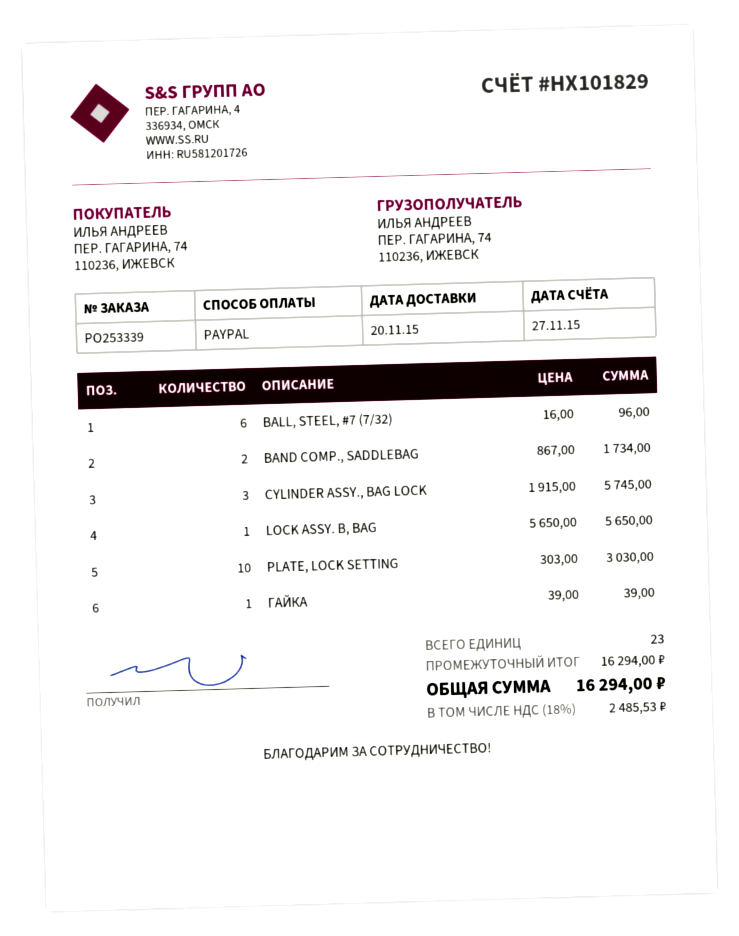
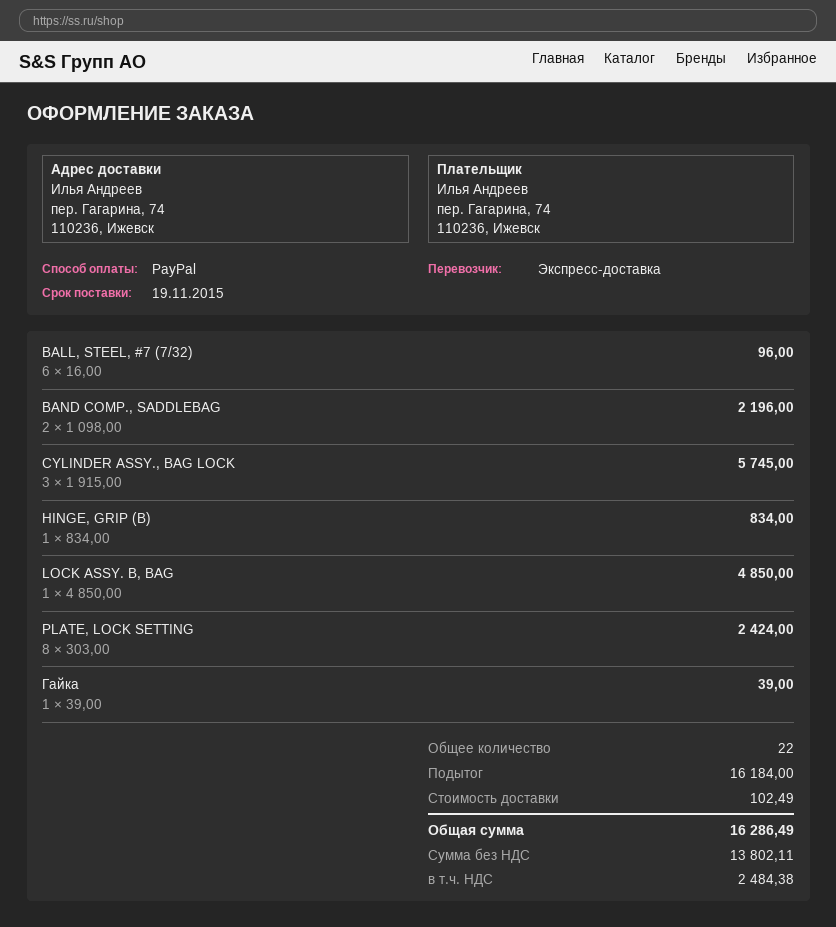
delivery date: 2015-11-20 -> 2015-11-19
BAND COMP., SADDLEBAG: 2 x 867.00 = 1734.00 -> 2 x 1098.00 = 2196.00
LOCK ASSY. B, BAG: 1 x 5650.00 = 5650.00 -> 1 x 4850.00 = 4850.00
PLATE, LOCK SETTING: 10 x 303.00 = 3030.00 -> 8 x 303.00 = 2424.00
HINGE, GRIP (B): none -> 1 x 834.00 = 834.00
total quantity: 23 -> 22
subtotal: 16294.00 -> 16184.00
shipping: none -> 102.49
tax: 2485.53 -> 2484.38
total: 16294.00 -> 16286.49

